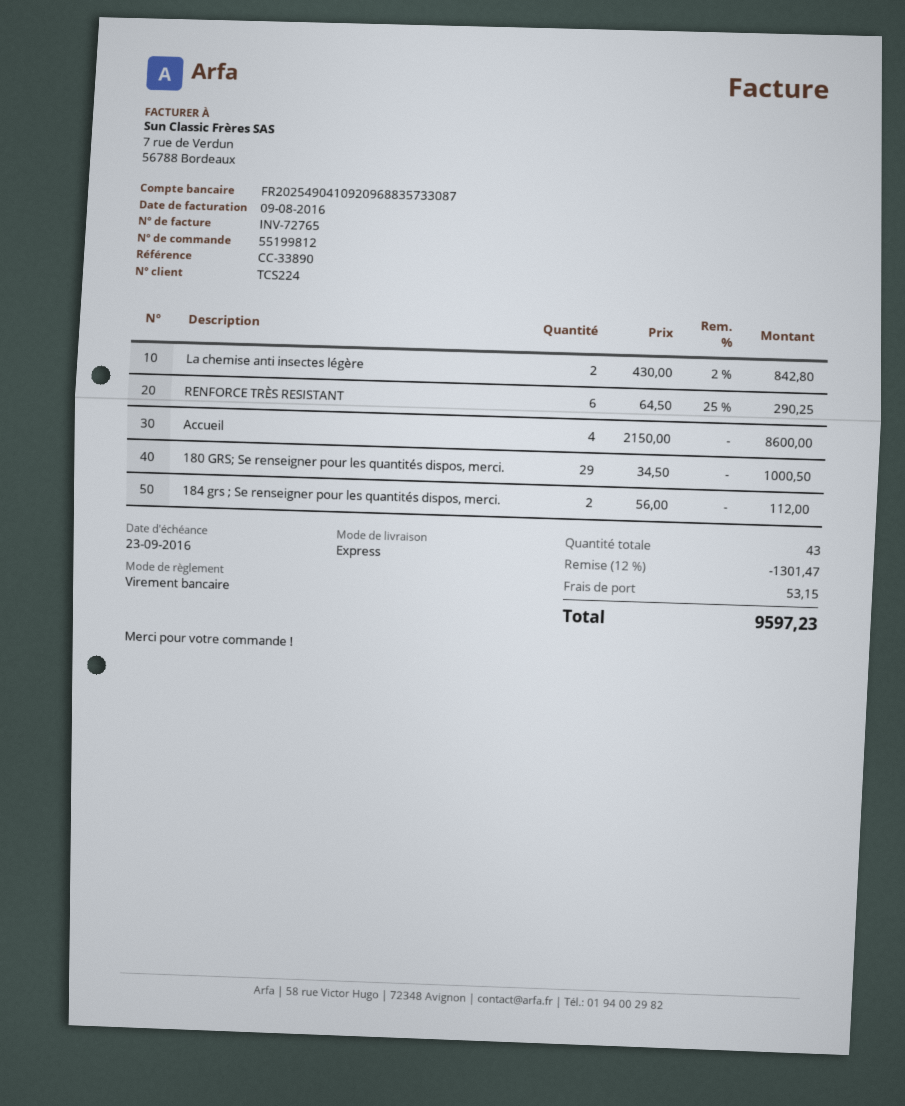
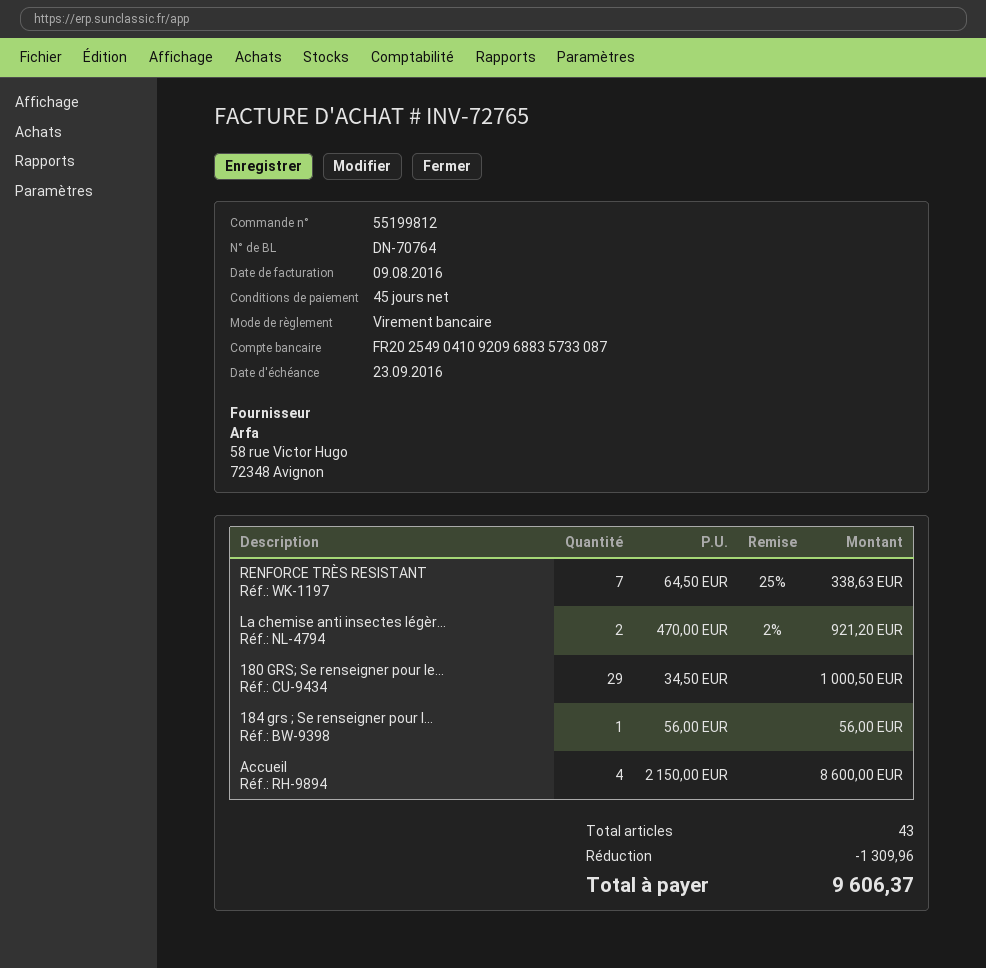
La chemise anti insectes légère: 2 x 430.00 - 2% = 842.80 -> 2 x 470.00 - 2% = 921.20
RENFORCE TRÈS RESISTANT: 6 x 64.50 - 25% = 290.25 -> 7 x 64.50 - 25% = 338.63
184 grs ; Se renseigner pour les quantités dispos, merci.: 2 x 56.00 = 112.00 -> 1 x 56.00 = 56.00
discount: 1301.47 -> 1309.96
shipping: 53.15 -> none
total: 9597.23 -> 9606.37

